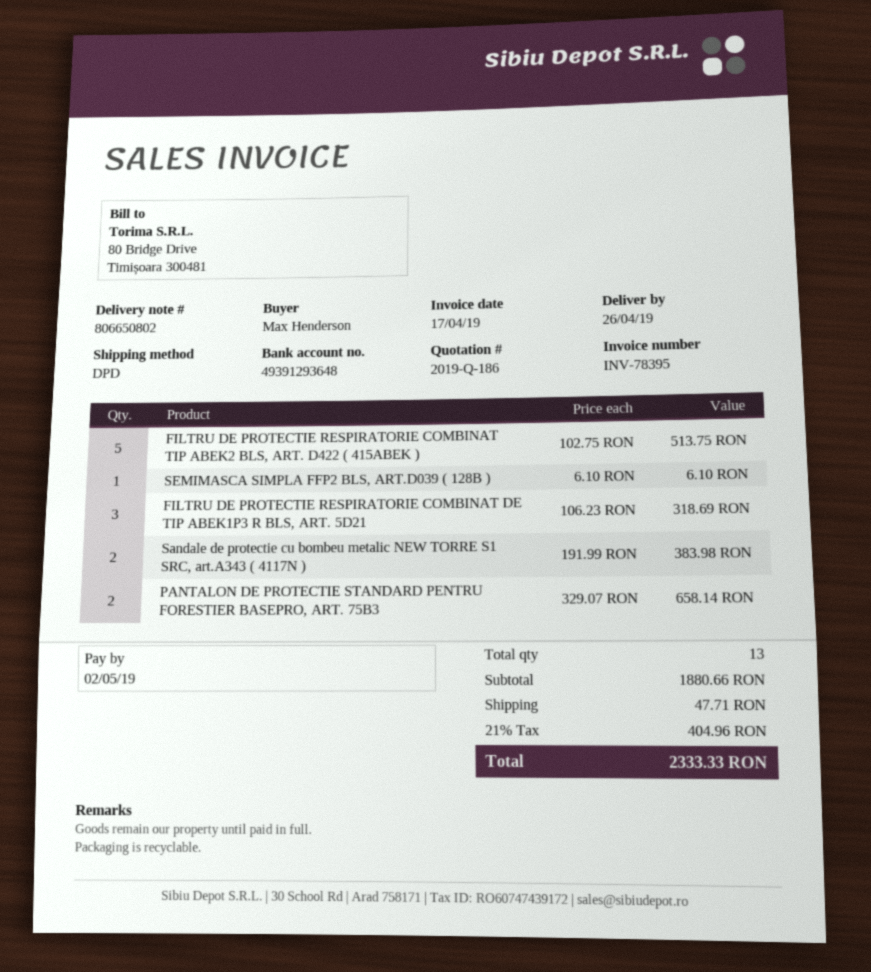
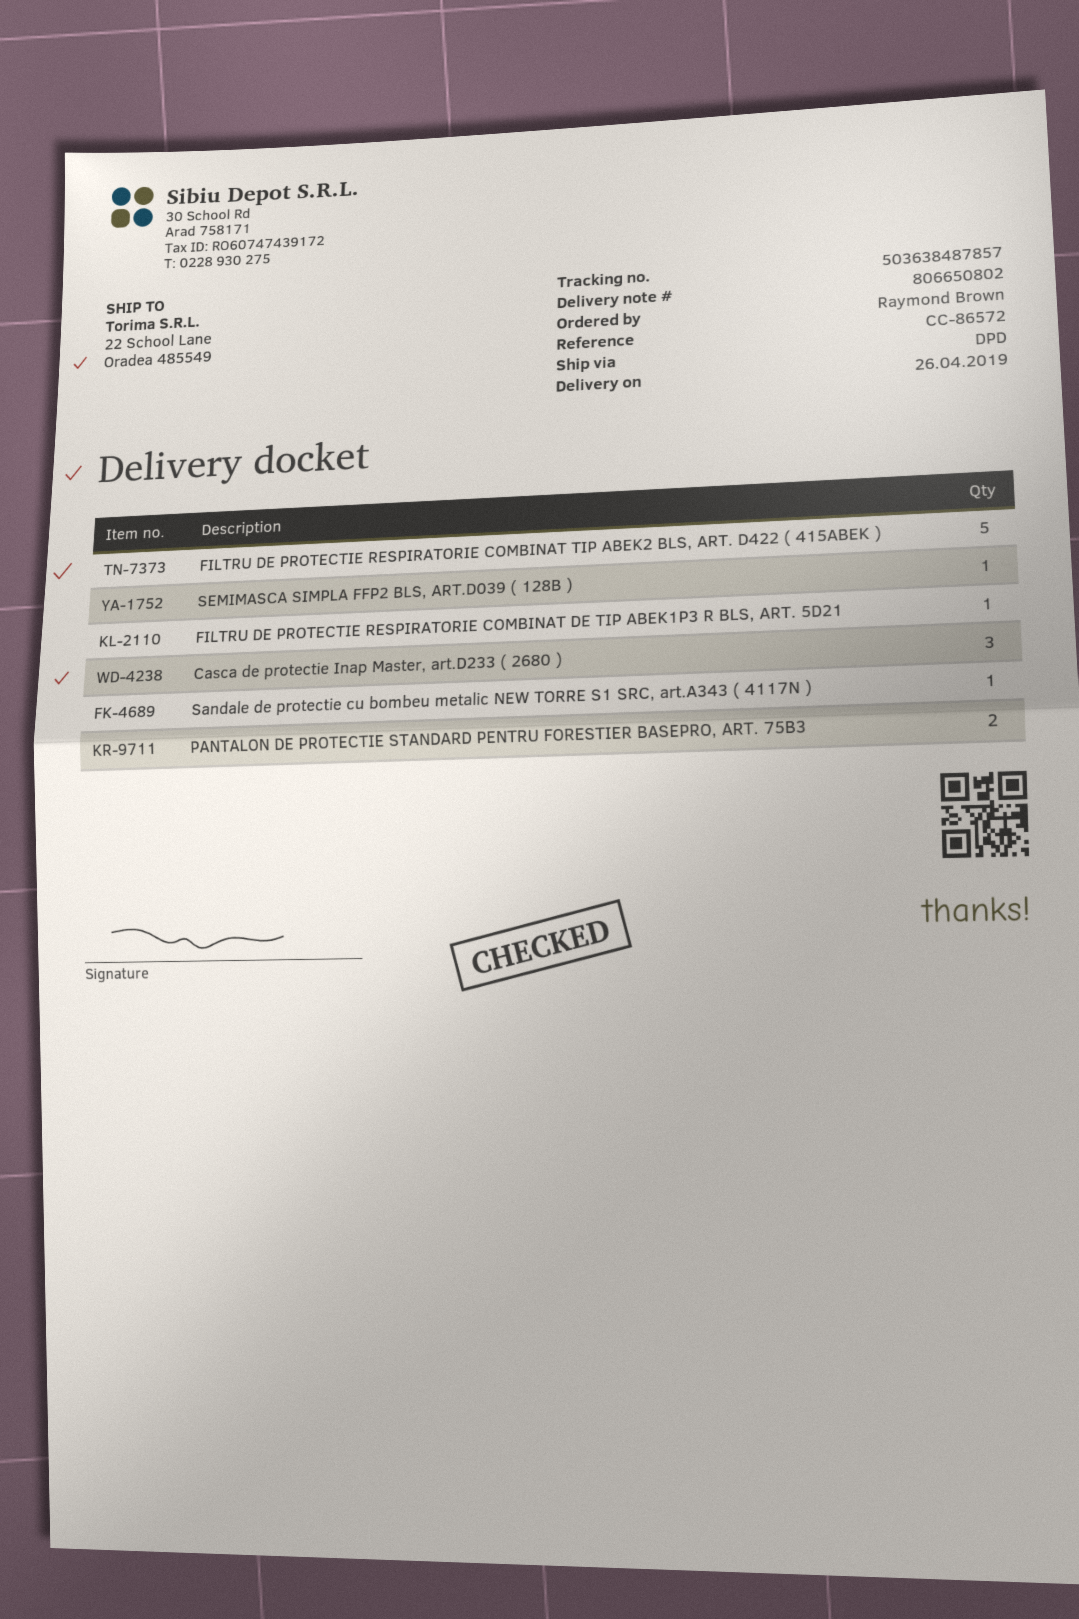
ordered by: Max Henderson -> Raymond Brown
FILTRU DE PROTECTIE RESPIRATORIE COMBINAT DE TIP ABEK1P3 R BLS, ART. 5D21: 3 -> 1
Sandale de protectie cu bombeu metalic NEW TORRE S1 SRC, art.A343 ( 4117N ): 2 -> 1
Casca de protectie Inap Master, art.D233 ( 2680 ): none -> 3

